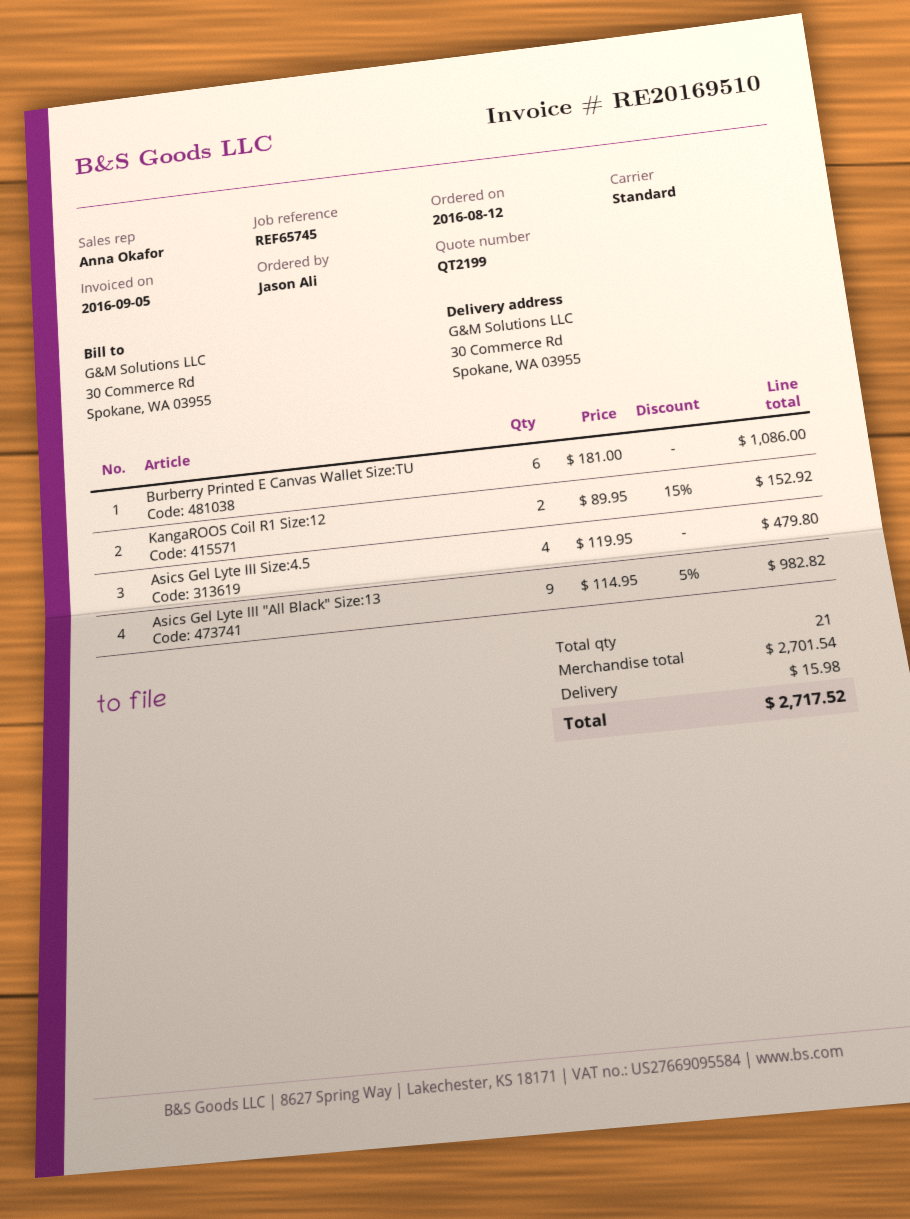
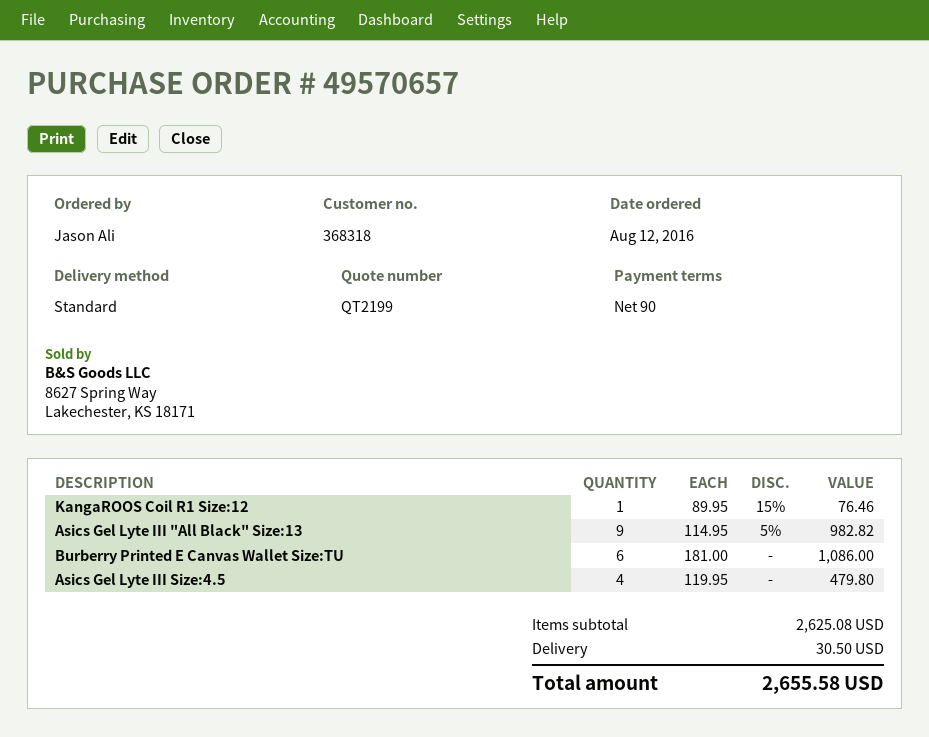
KangaROOS Coil R1 Size:12: 2 x 89.95 - 15% = 152.92 -> 1 x 89.95 - 15% = 76.46
subtotal: 2701.54 -> 2625.08
shipping: 15.98 -> 30.50
total: 2717.52 -> 2655.58

